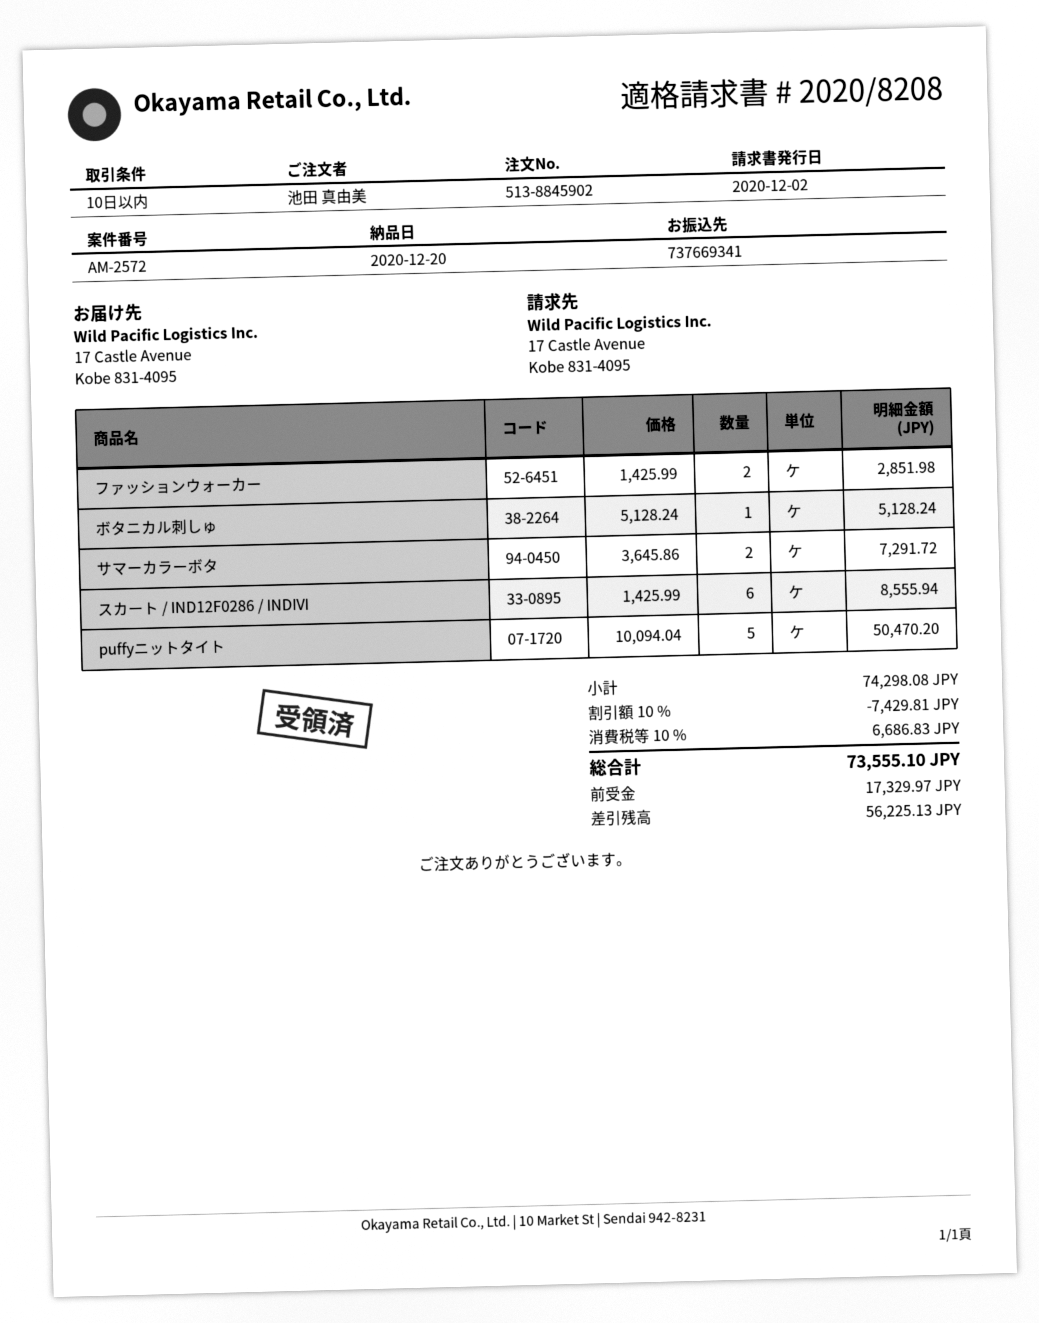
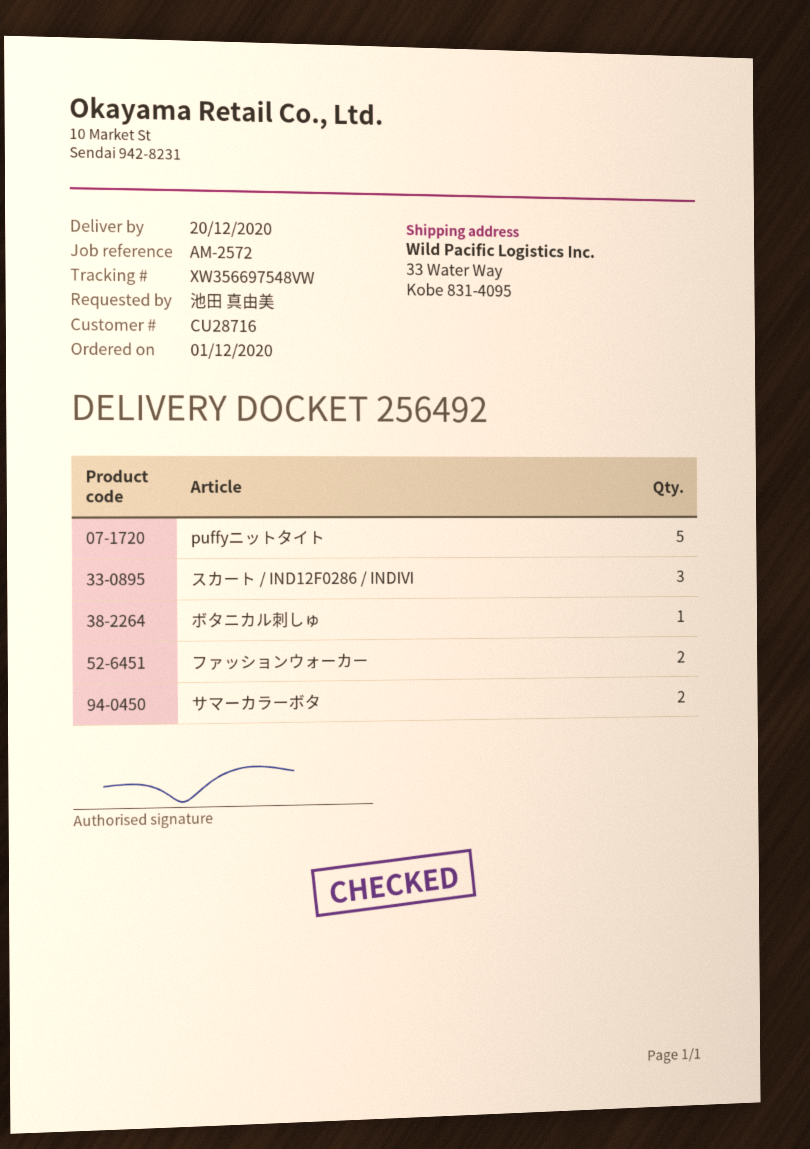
ship to: 17 Castle Avenue, Kobe 831-4095 -> 33 Water Way, Kobe 831-4095
スカート / IND12F0286 / INDIVI: 6 -> 3

